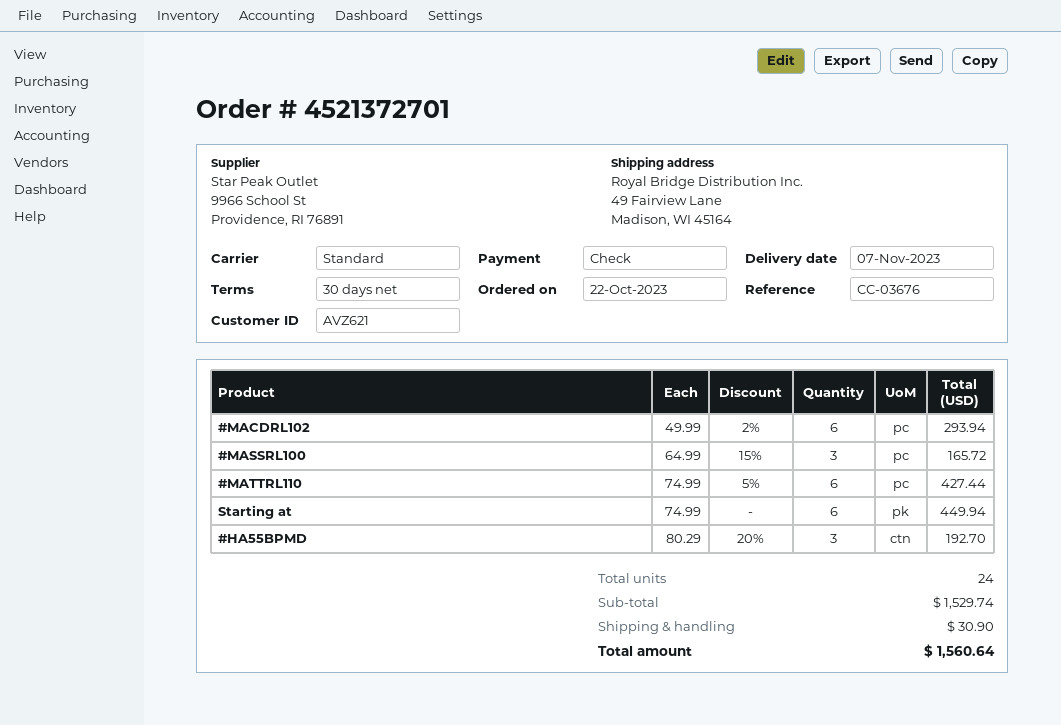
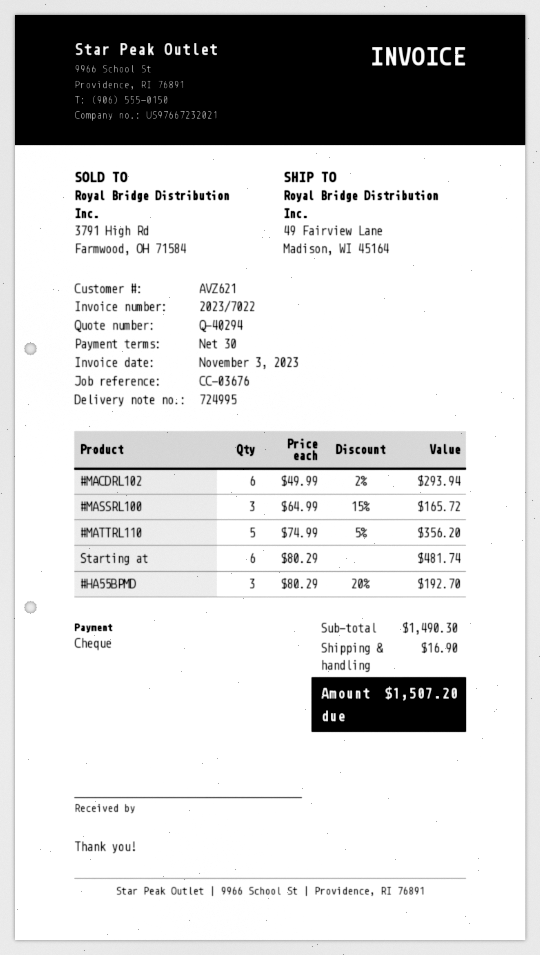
#MATTRL110: 6 x 74.99 - 5% = 427.44 -> 5 x 74.99 - 5% = 356.20
Starting at: 6 x 74.99 = 449.94 -> 6 x 80.29 = 481.74
subtotal: 1529.74 -> 1490.30
shipping: 30.90 -> 16.90
total: 1560.64 -> 1507.20

